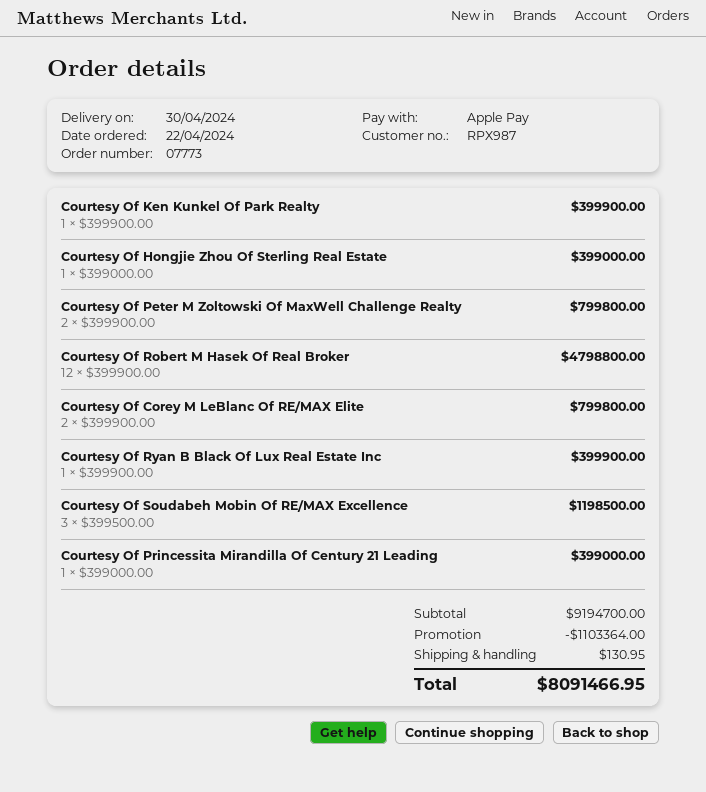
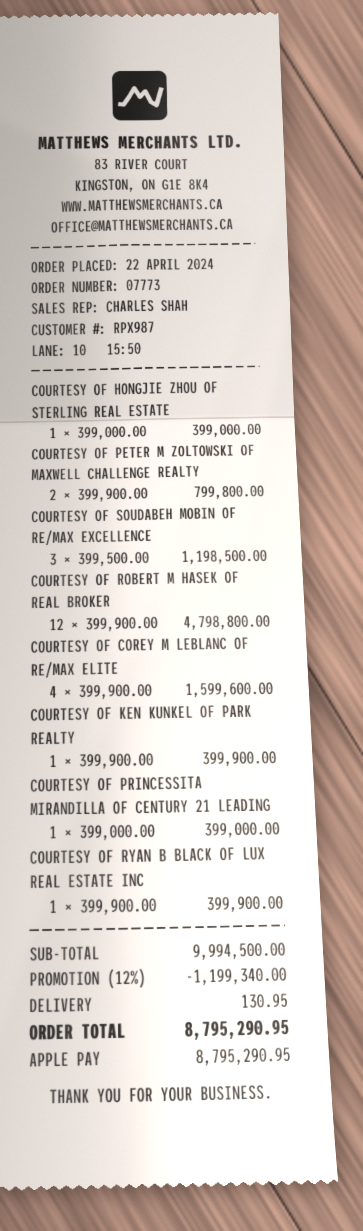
Courtesy Of Corey M LeBlanc Of RE/MAX Elite: 2 x 399900.00 = 799800.00 -> 4 x 399900.00 = 1599600.00
subtotal: 9194700.00 -> 9994500.00
discount: 1103364.00 -> 1199340.00
total: 8091466.95 -> 8795290.95

